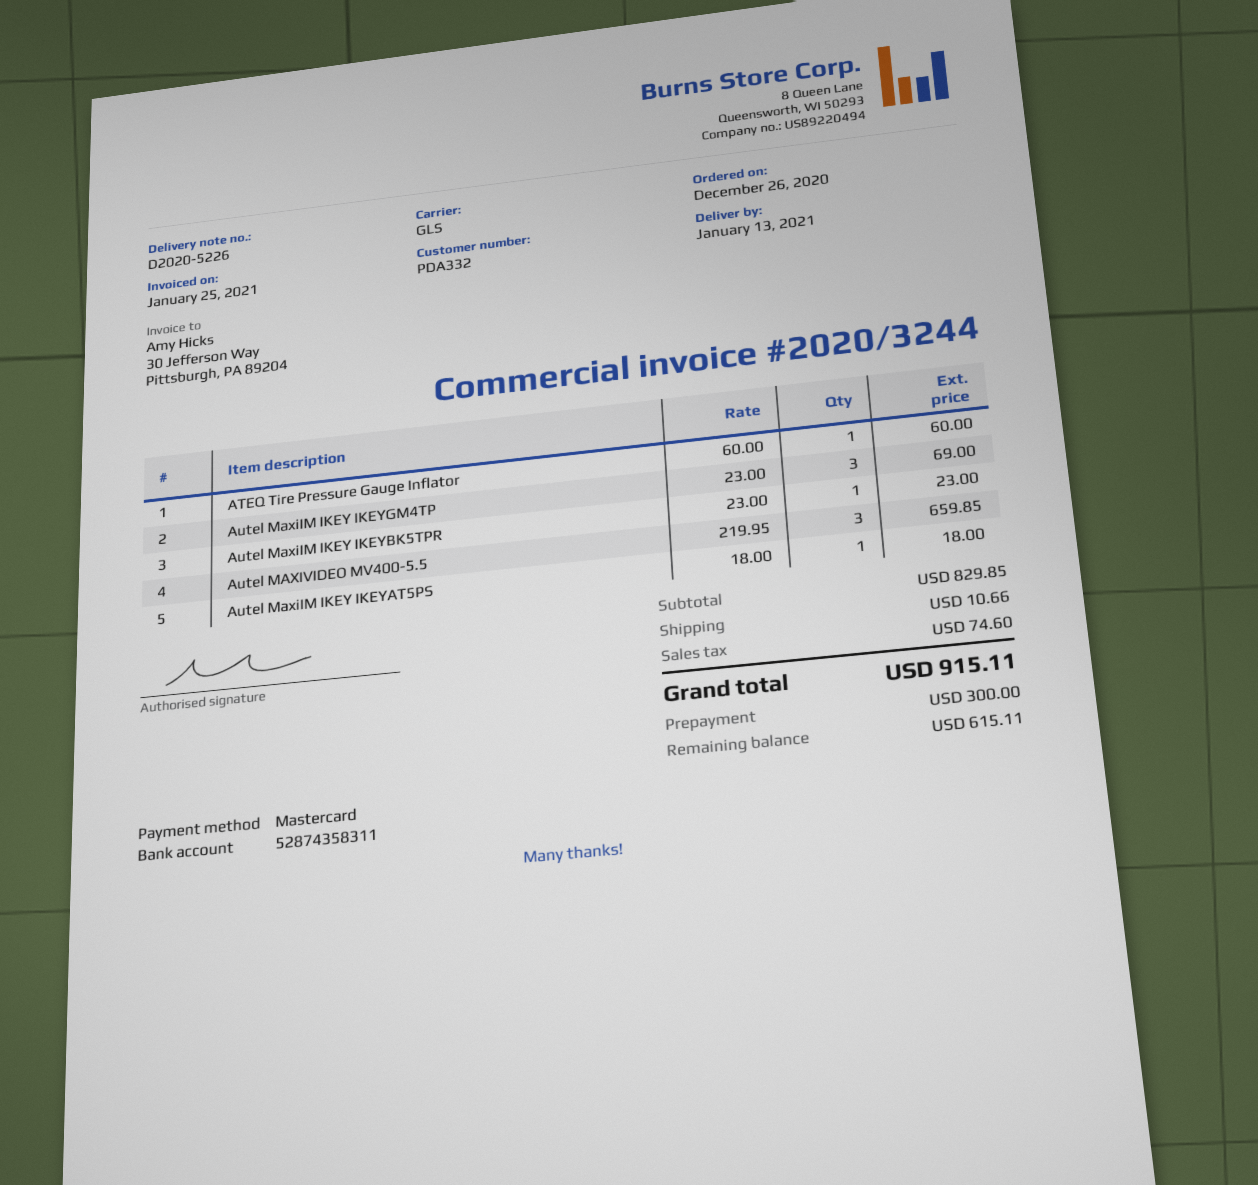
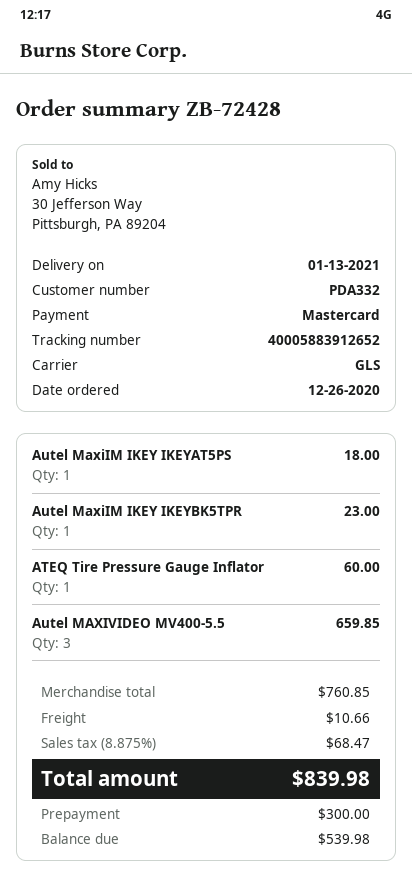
Autel MaxiIM IKEY IKEYGM4TP: 3 for 69.00 -> none
subtotal: 829.85 -> 760.85
tax: 74.60 -> 68.47
total: 915.11 -> 839.98
balance: 615.11 -> 539.98

